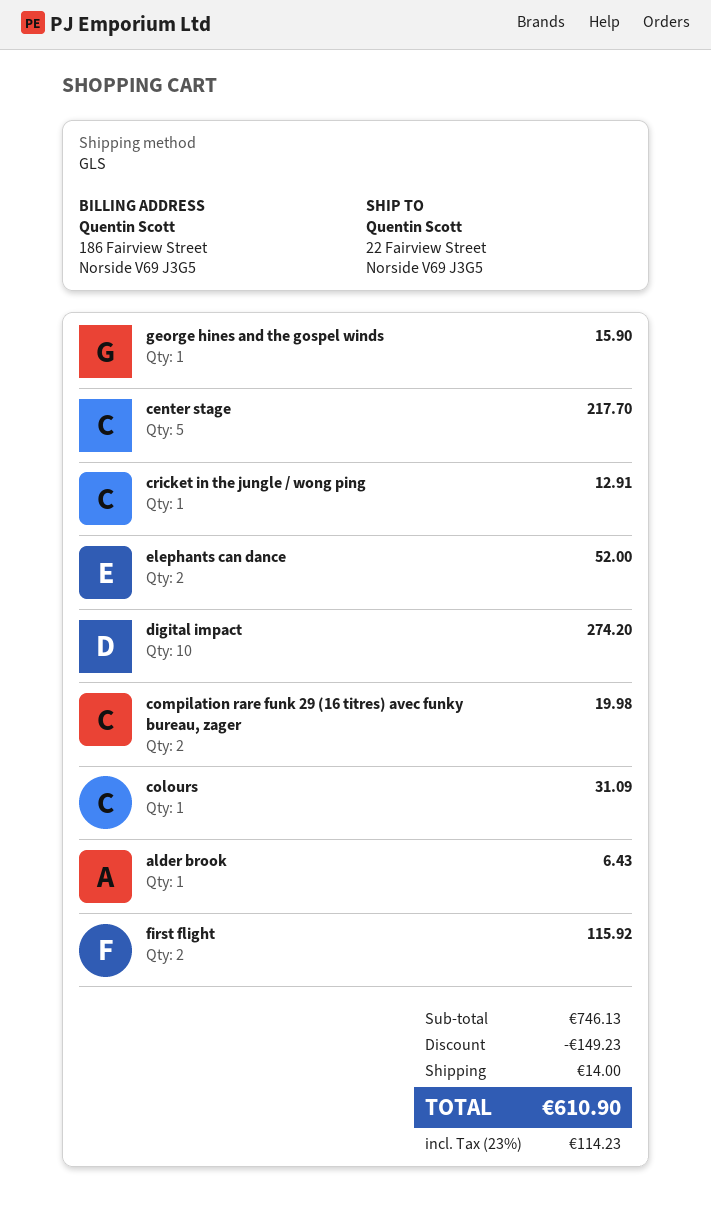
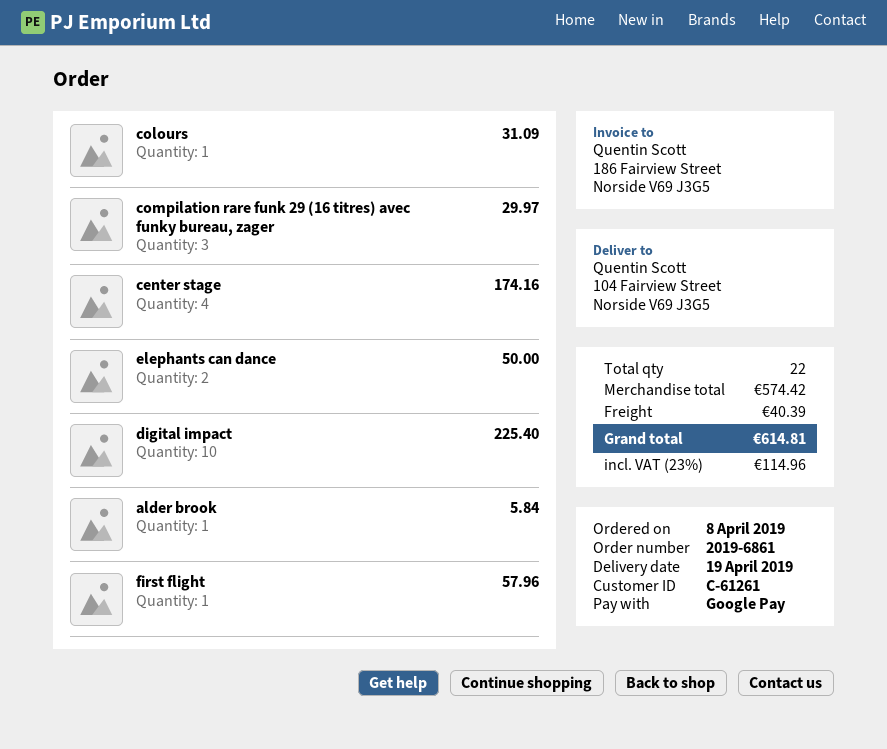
ship to: 22 Fairview Street, Norside V69 J3G5 -> 104 Fairview Street, Norside V69 J3G5
george hines and the gospel winds: 1 for 15.90 -> none
center stage: 5 for 217.70 -> 4 for 174.16
cricket in the jungle / wong ping: 1 for 12.91 -> none
elephants can dance: 2 for 52.00 -> 2 for 50.00
digital impact: 10 for 274.20 -> 10 for 225.40
compilation rare funk 29 (16 titres) avec funky bureau, zager: 2 for 19.98 -> 3 for 29.97
alder brook: 1 for 6.43 -> 1 for 5.84
first flight: 2 for 115.92 -> 1 for 57.96
subtotal: 746.13 -> 574.42
discount: 149.23 -> none
shipping: 14.00 -> 40.39
tax: 23% = 114.23 -> 23% = 114.96
total: 610.90 -> 614.81

